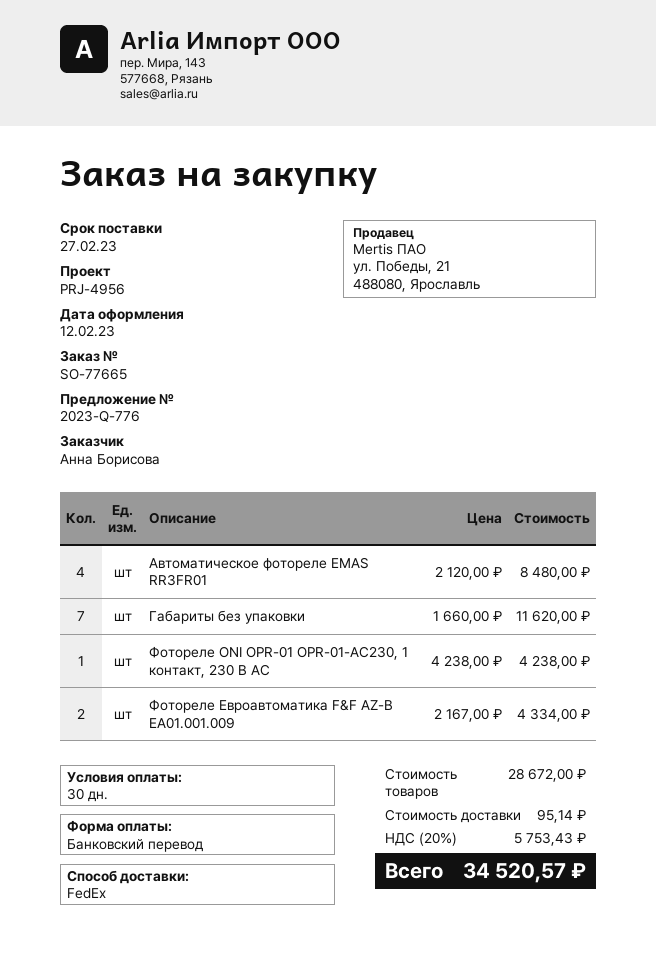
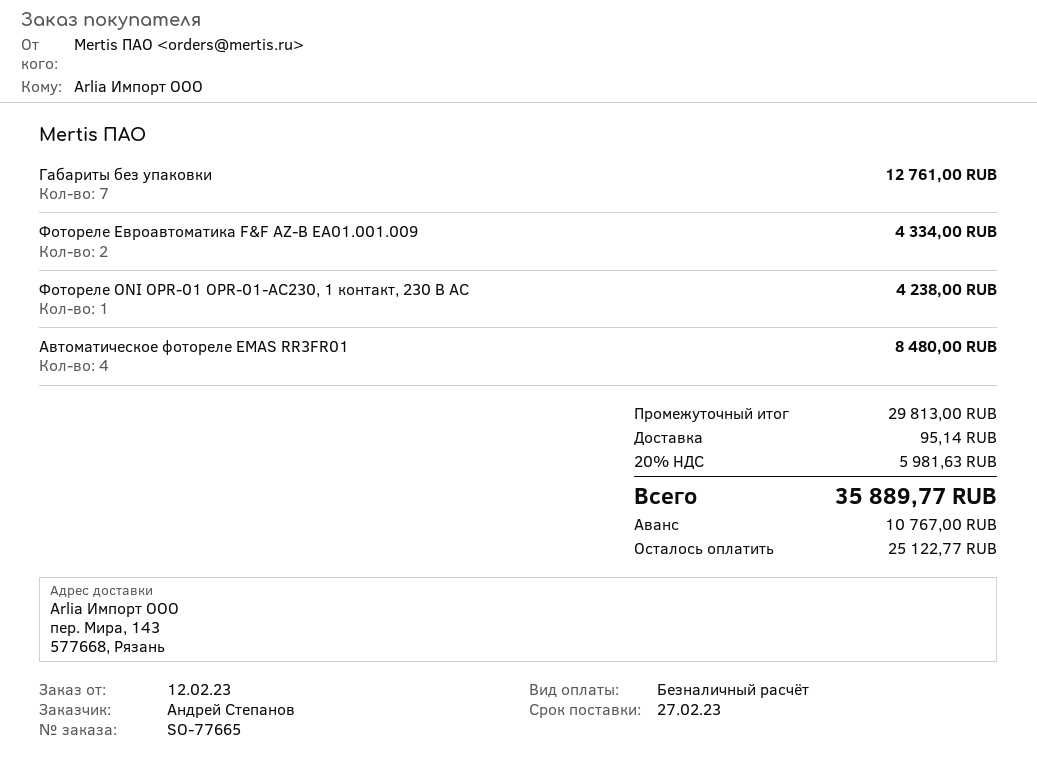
ordered by: Анна Борисова -> Андрей Степанов
Габариты без упаковки: 7 for 11620.00 -> 7 for 12761.00
subtotal: 28672.00 -> 29813.00
tax: 20% = 5753.43 -> 20% = 5981.63
total: 34520.57 -> 35889.77

